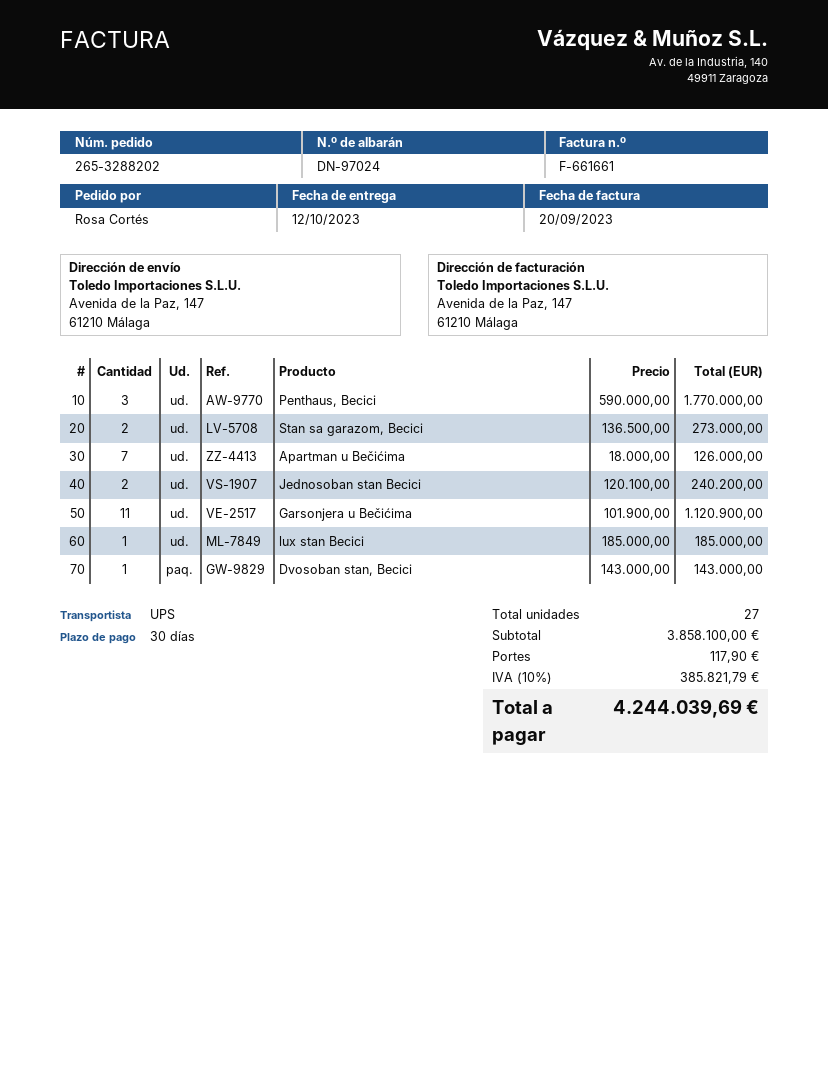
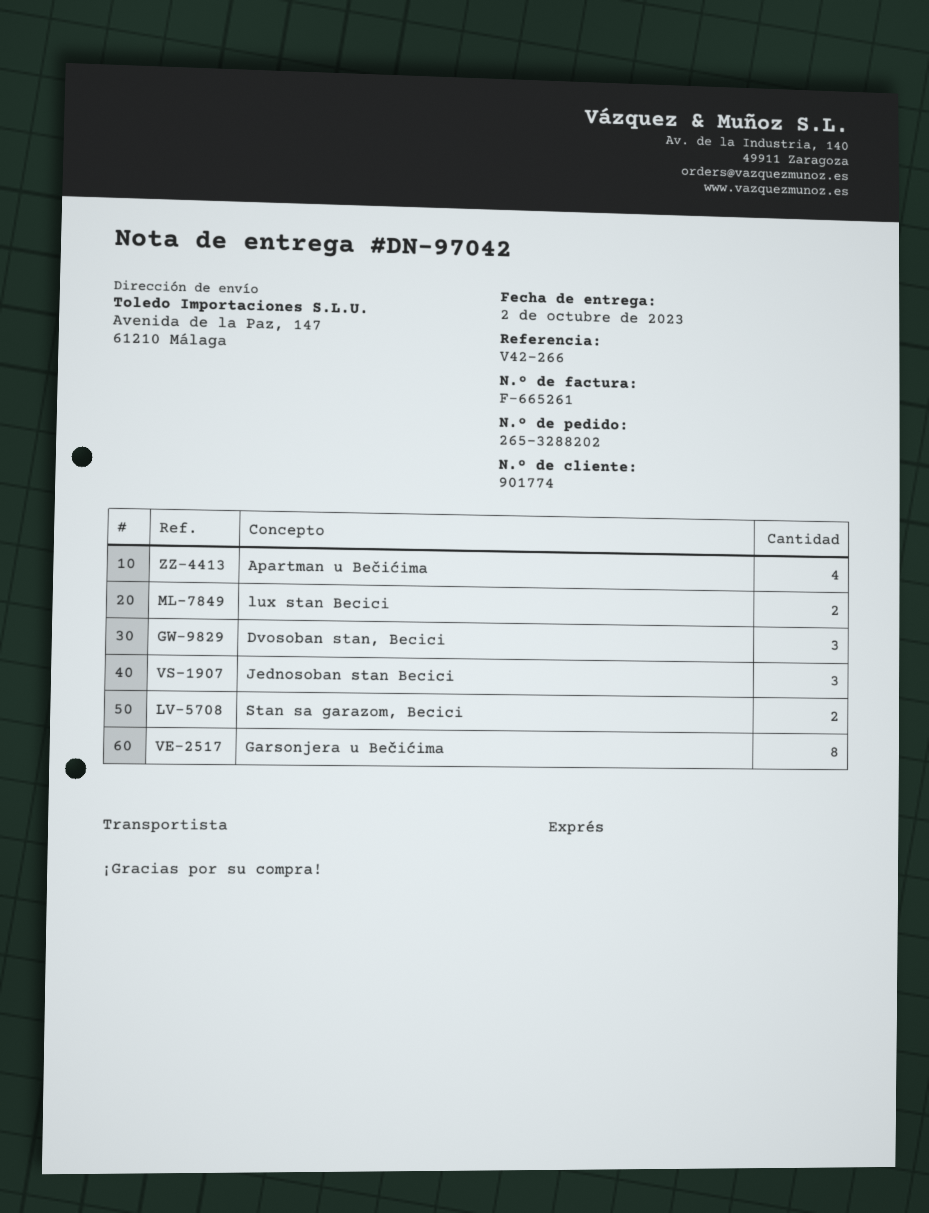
delivery note number: DN-97024 -> DN-97042
delivery date: 2023-10-12 -> 2023-10-02
invoice number: F-661661 -> F-665261
shipping method: UPS -> express
Penthaus, Becici: 3 -> none
Apartman u Bečićima: 7 -> 4
Jednosoban stan Becici: 2 -> 3
Garsonjera u Bečićima: 11 -> 8
lux stan Becici: 1 -> 2
Dvosoban stan, Becici: 1 -> 3

